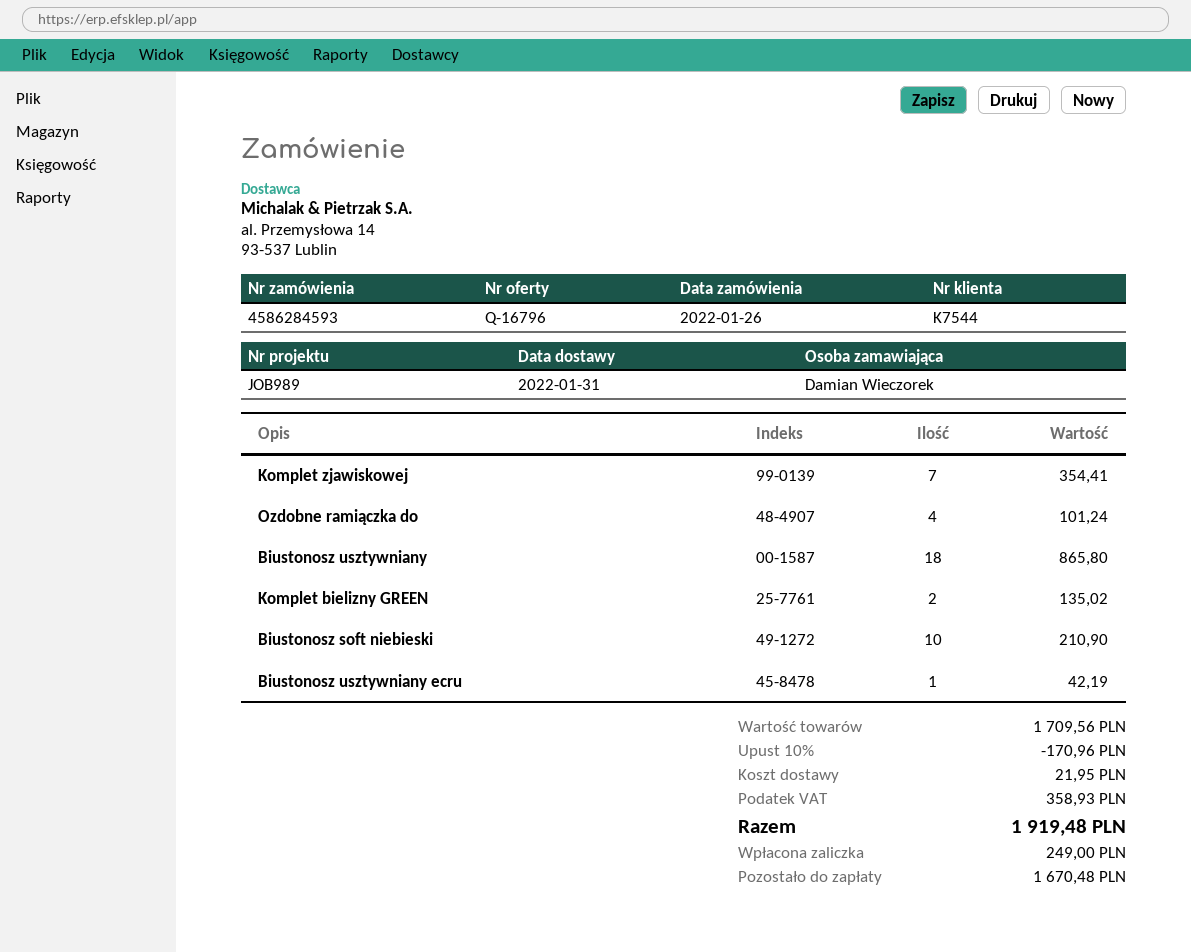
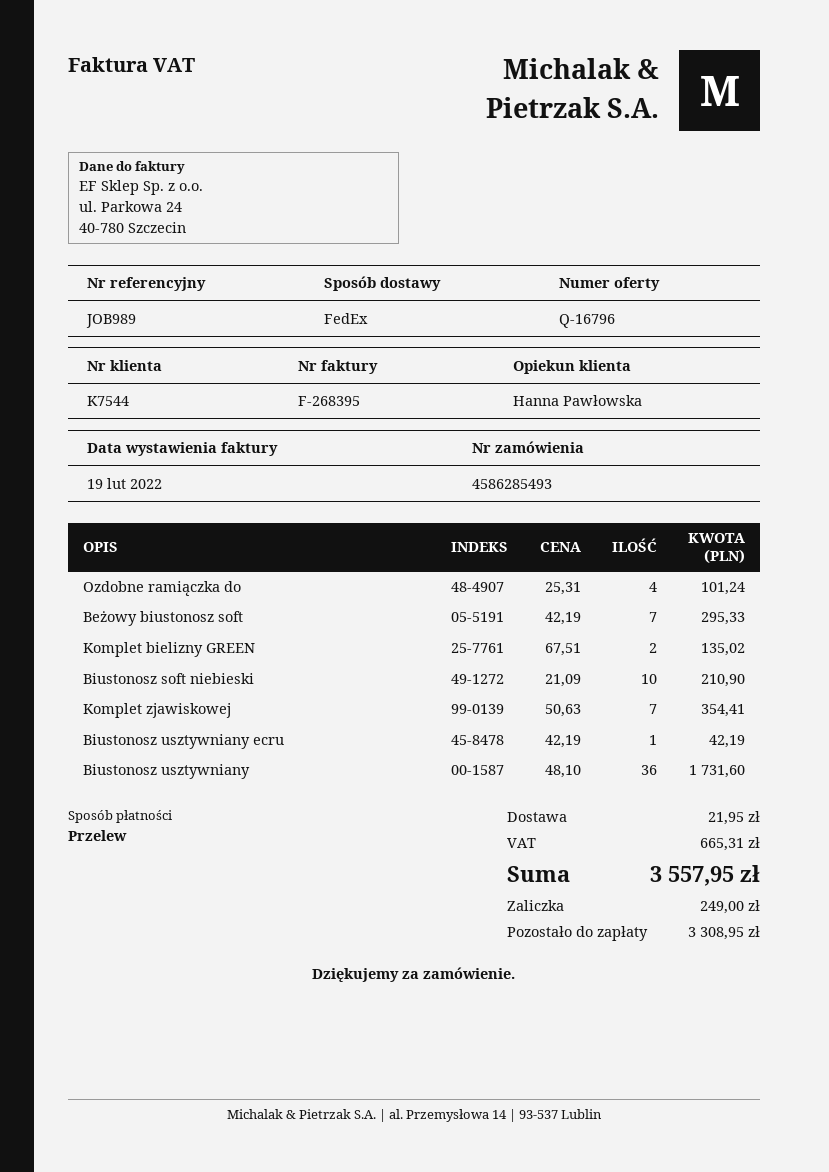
order number: 4586284593 -> 4586285493
Biustonosz usztywniany: 18 for 865.80 -> 36 for 1731.60
Beżowy biustonosz soft: none -> 7 for 295.33
discount: 10% = 170.96 -> none
tax: 358.93 -> 665.31
total: 1919.48 -> 3557.95
balance: 1670.48 -> 3308.95

